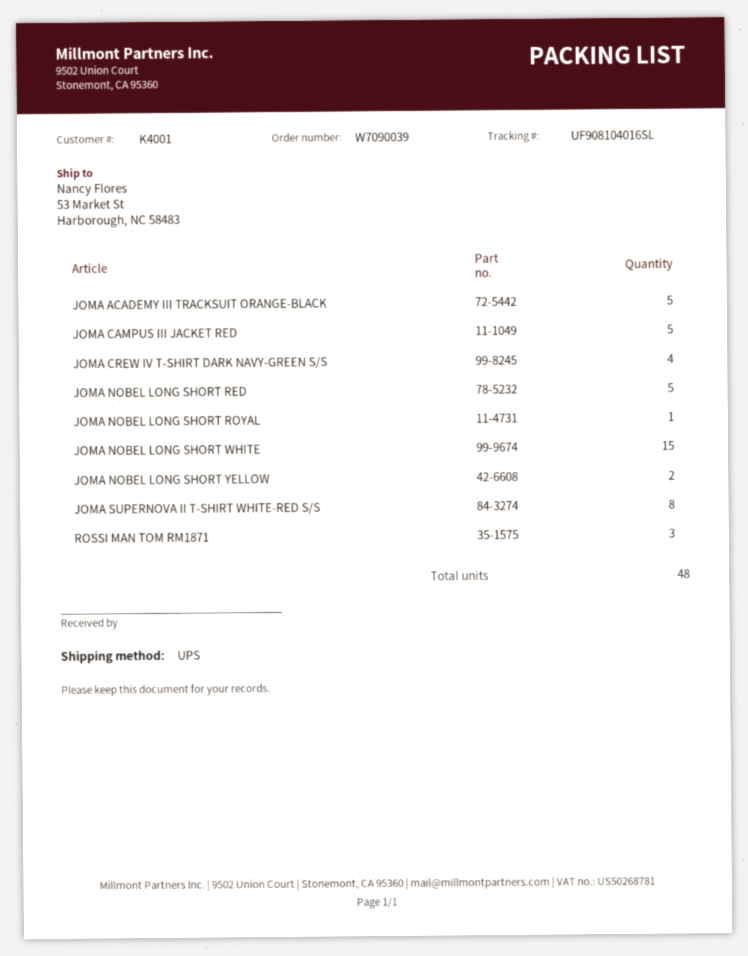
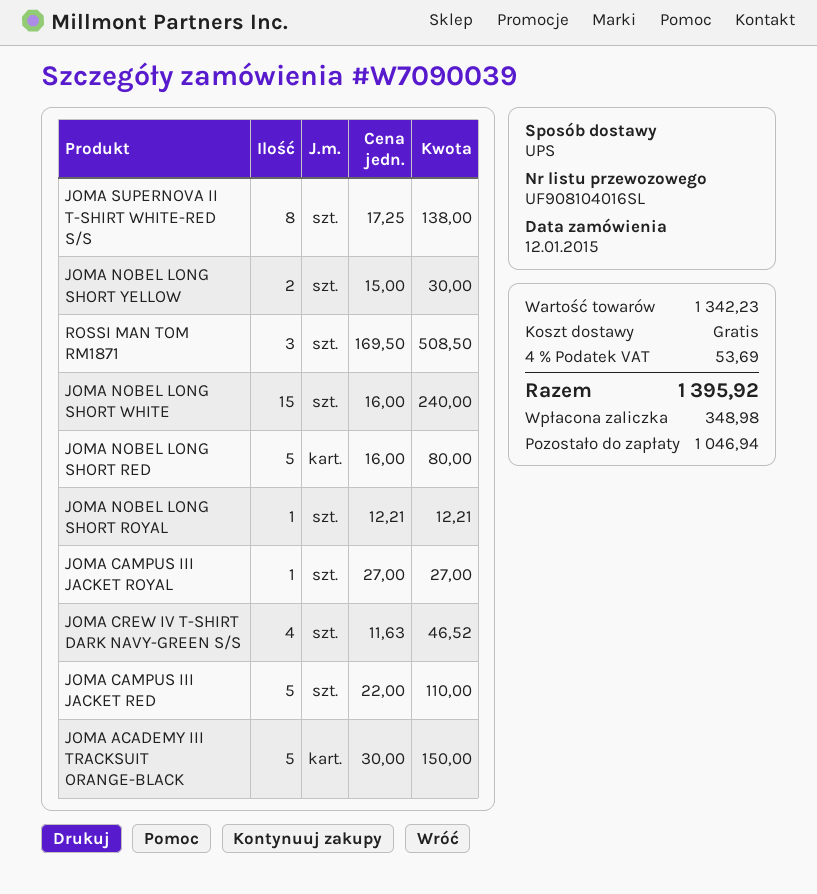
JOMA CAMPUS III JACKET ROYAL: none -> 1

